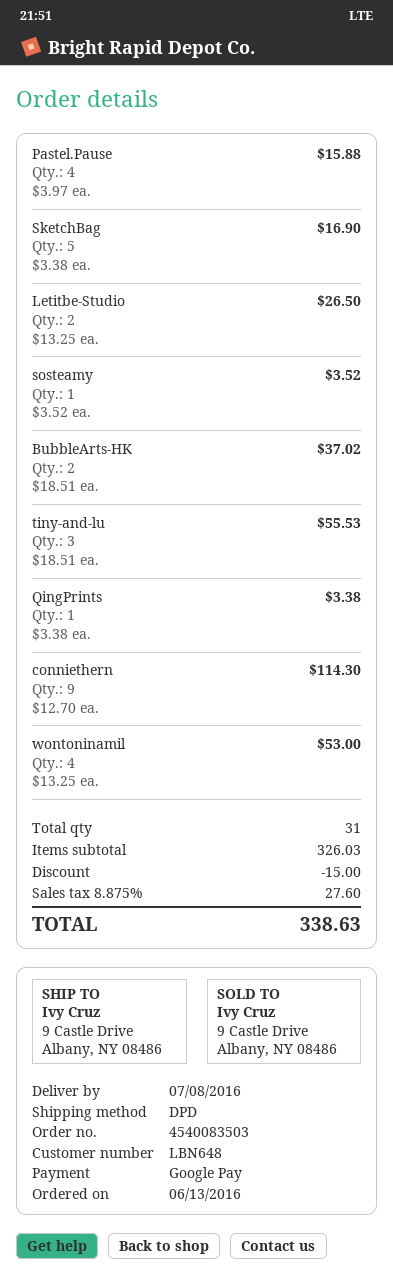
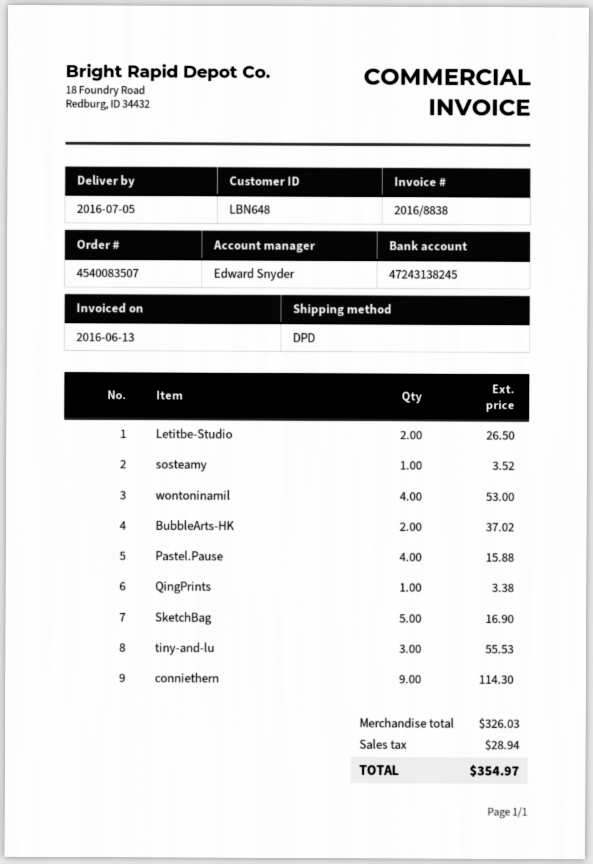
order number: 4540083503 -> 4540083507
delivery date: 2016-07-08 -> 2016-07-05
discount: 15.00 -> none
tax: 27.60 -> 28.94
total: 338.63 -> 354.97

